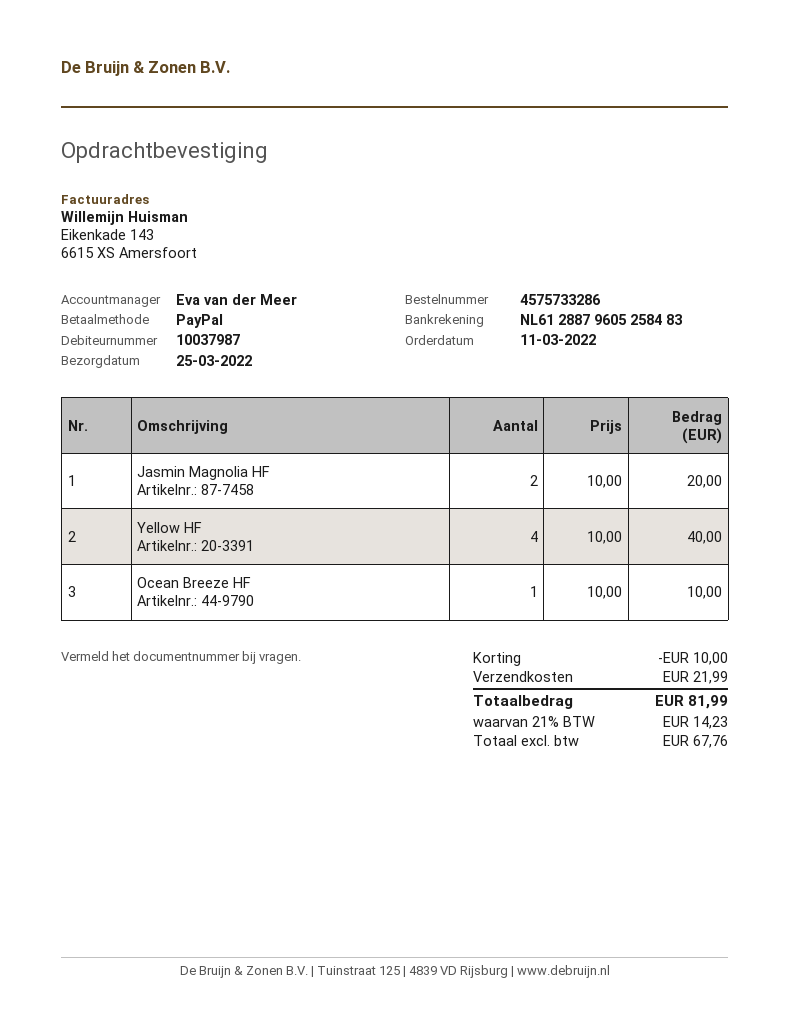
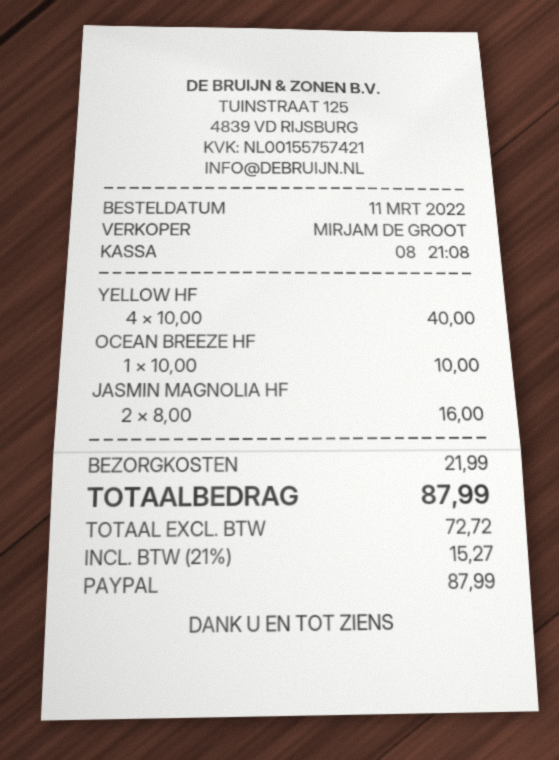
sales rep: Eva van der Meer -> MIRJAM DE GROOT
Jasmin Magnolia HF: 2 x 10.00 = 20.00 -> 2 x 8.00 = 16.00
discount: 10.00 -> none
net: 67.76 -> 72.72
tax: 21% = 14.23 -> 21% = 15.27
total: 81.99 -> 87.99

